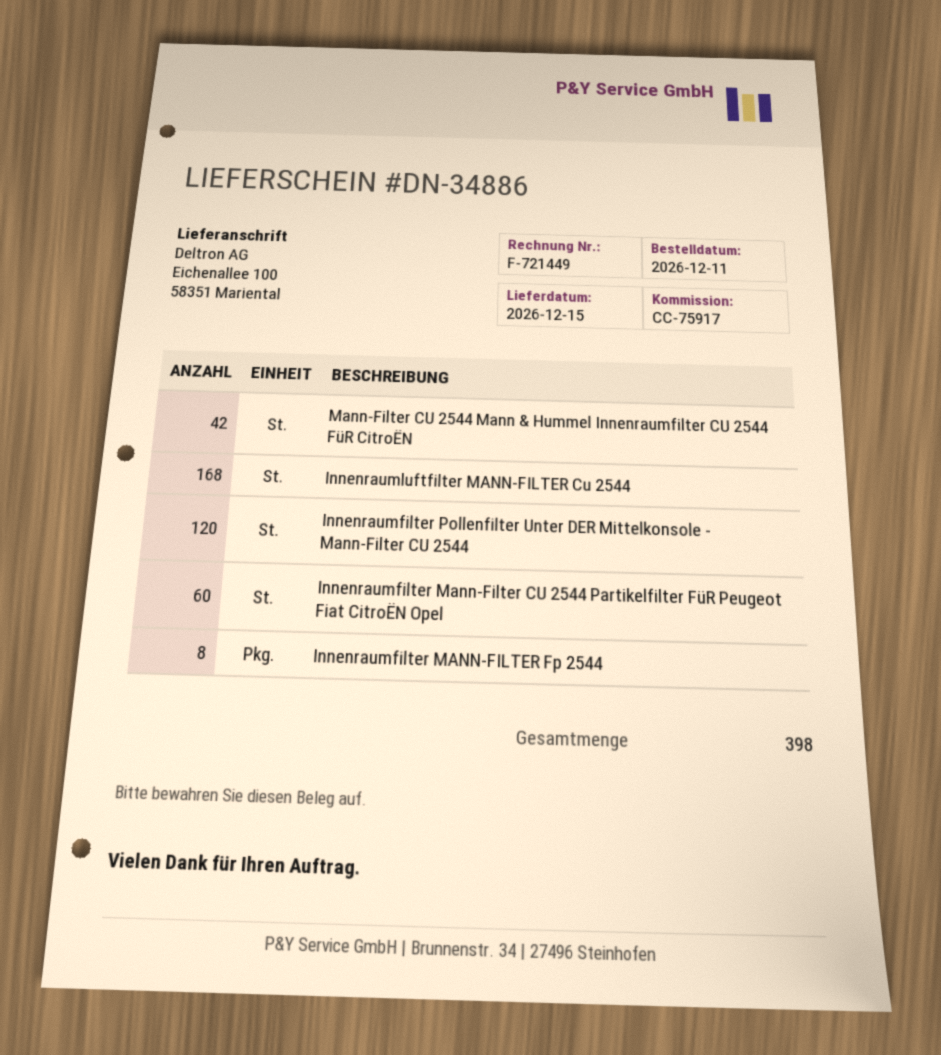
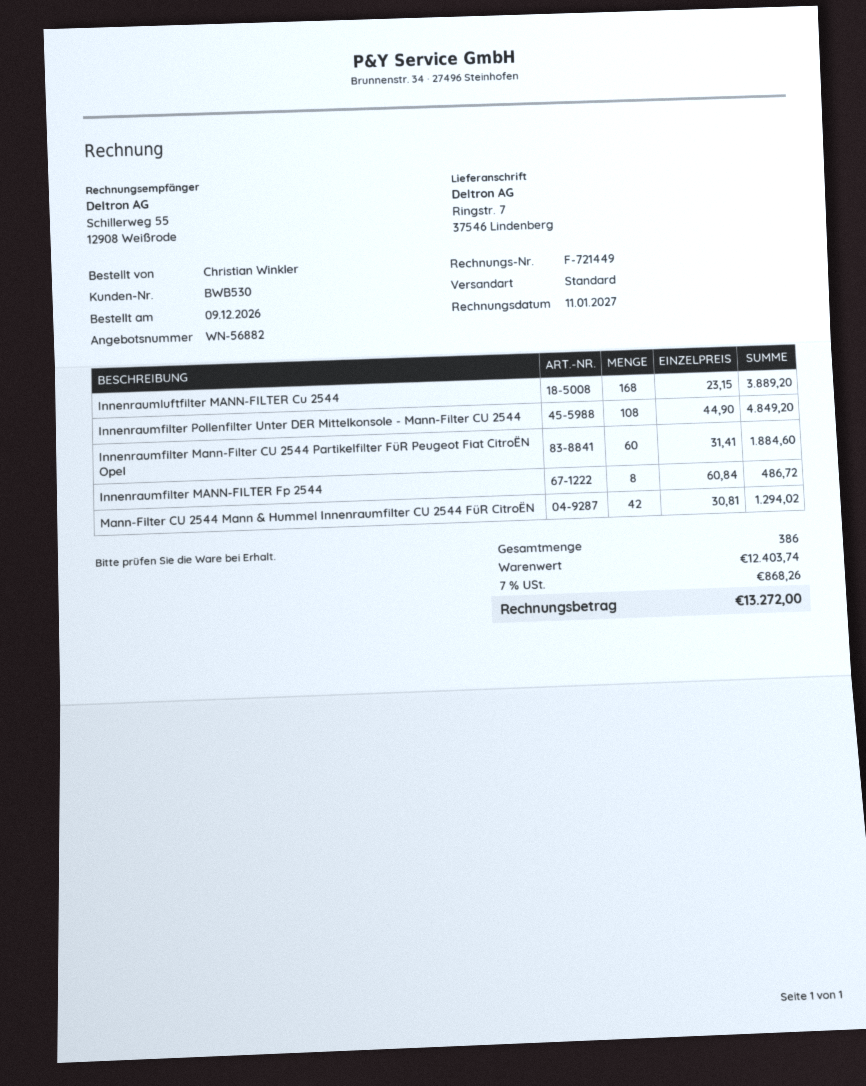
order date: 2026-12-11 -> 2026-12-09
ship to: Eichenallee 100, 58351 Mariental -> Ringstr. 7, 37546 Lindenberg
Innenraumfilter Pollenfilter Unter DER Mittelkonsole - Mann-Filter CU 2544: 120 -> 108
total quantity: 398 -> 386

